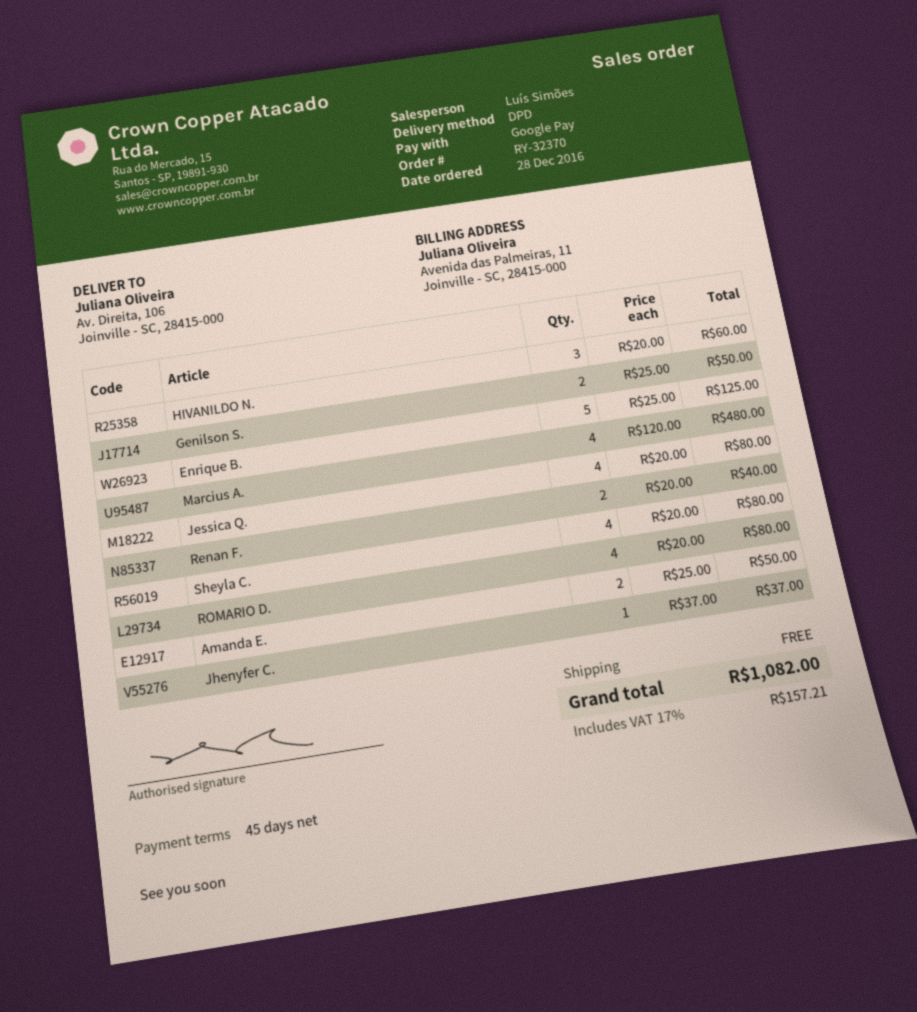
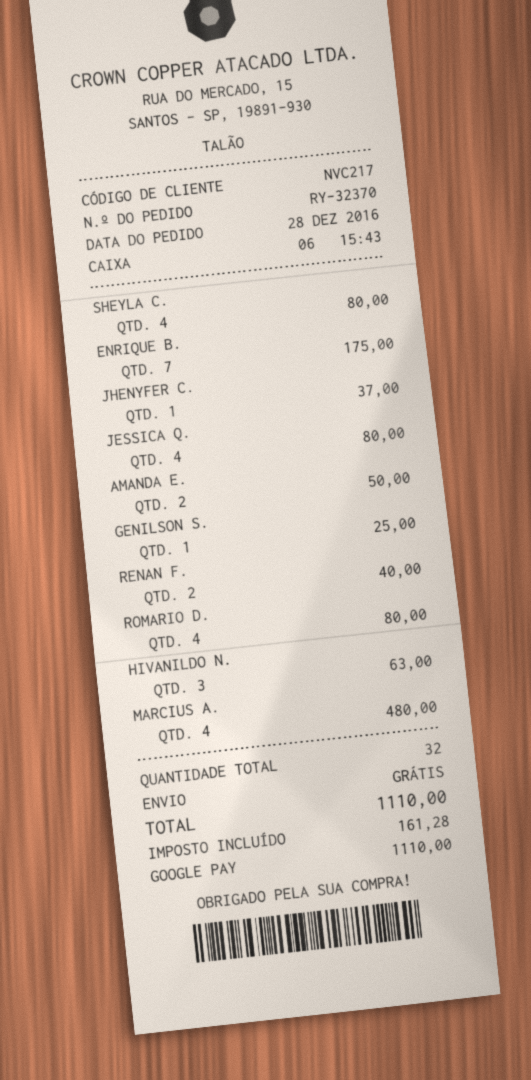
HIVANILDO N.: 3 for 60.00 -> 3 for 63.00
Genilson S.: 2 for 50.00 -> 1 for 25.00
Enrique B.: 5 for 125.00 -> 7 for 175.00
tax: 157.21 -> 161.28
total: 1082.00 -> 1110.00

